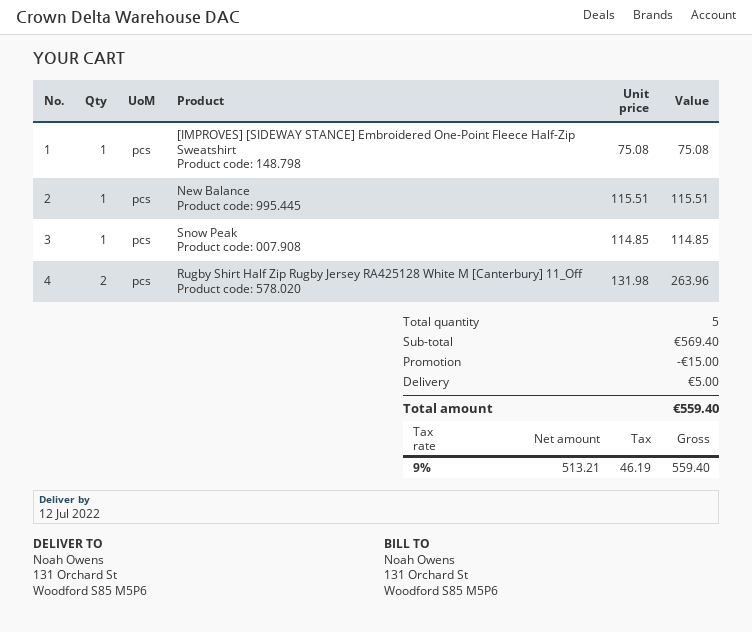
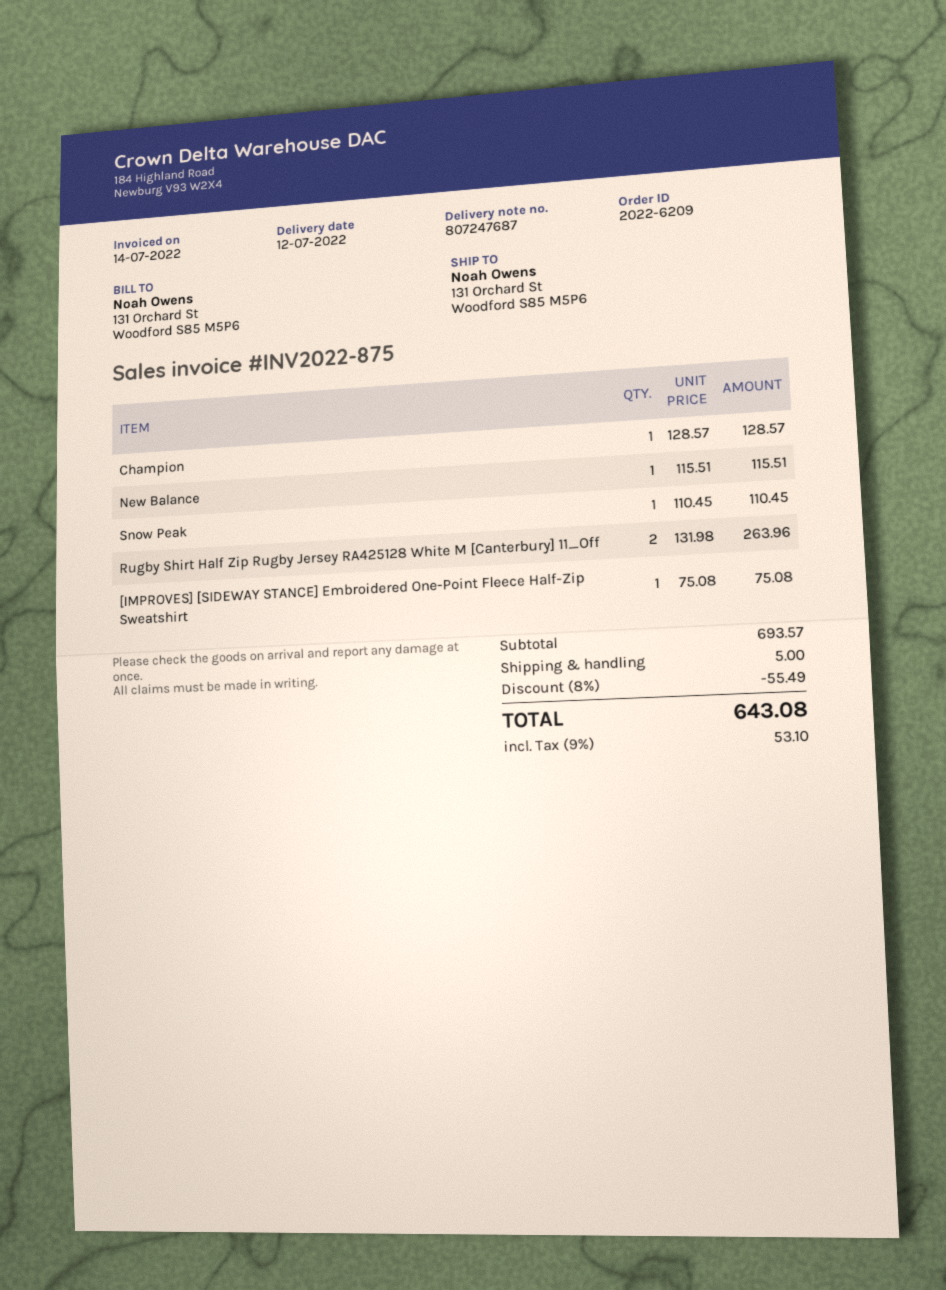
Snow Peak: 1 x 114.85 = 114.85 -> 1 x 110.45 = 110.45
Champion: none -> 1 x 128.57 = 128.57
subtotal: 569.40 -> 693.57
discount: 15.00 -> 55.49
tax: 9% = 46.19 -> 9% = 53.10
total: 559.40 -> 643.08

